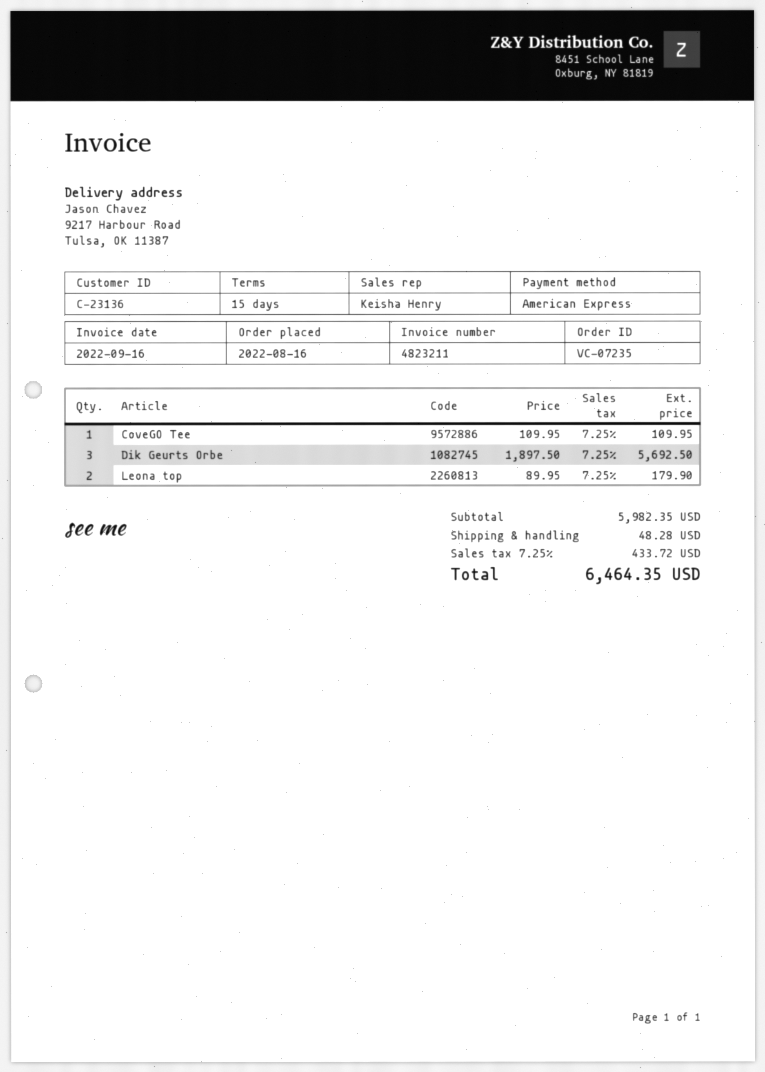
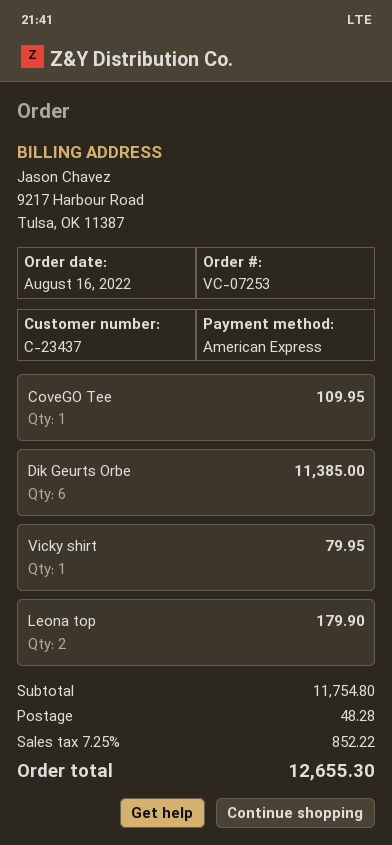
order number: VC-07235 -> VC-07253
customer number: C-23136 -> C-23437
Dik Geurts Orbe: 3 for 5692.50 -> 6 for 11385.00
Vicky shirt: none -> 1 for 79.95
subtotal: 5982.35 -> 11754.80
tax: 7.25% = 433.72 -> 7.25% = 852.22
total: 6464.35 -> 12655.30

